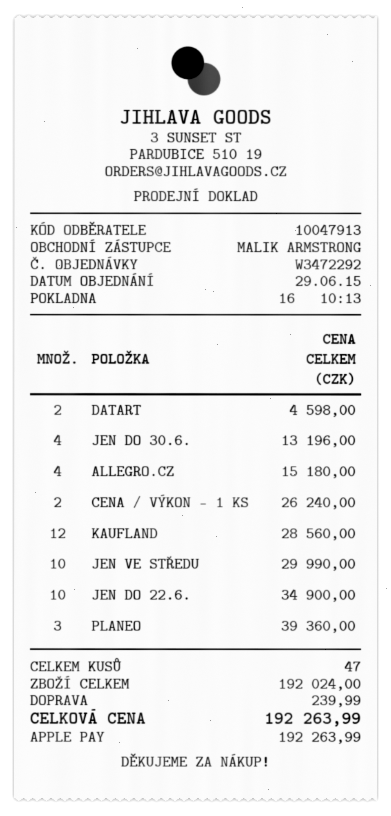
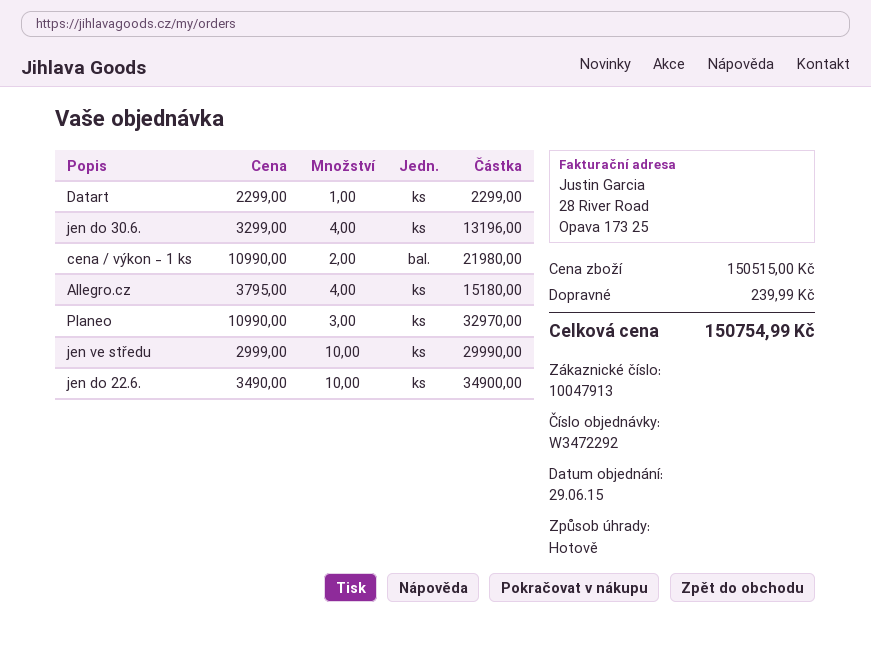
payment method: Apple Pay -> cash
DATART: 2 for 4598.00 -> 1 for 2299.00
CENA / VÝKON - 1 KS: 2 for 26240.00 -> 2 for 21980.00
KAUFLAND: 12 for 28560.00 -> none
PLANEO: 3 for 39360.00 -> 3 for 32970.00
subtotal: 192024.00 -> 150515.00
total: 192263.99 -> 150754.99

